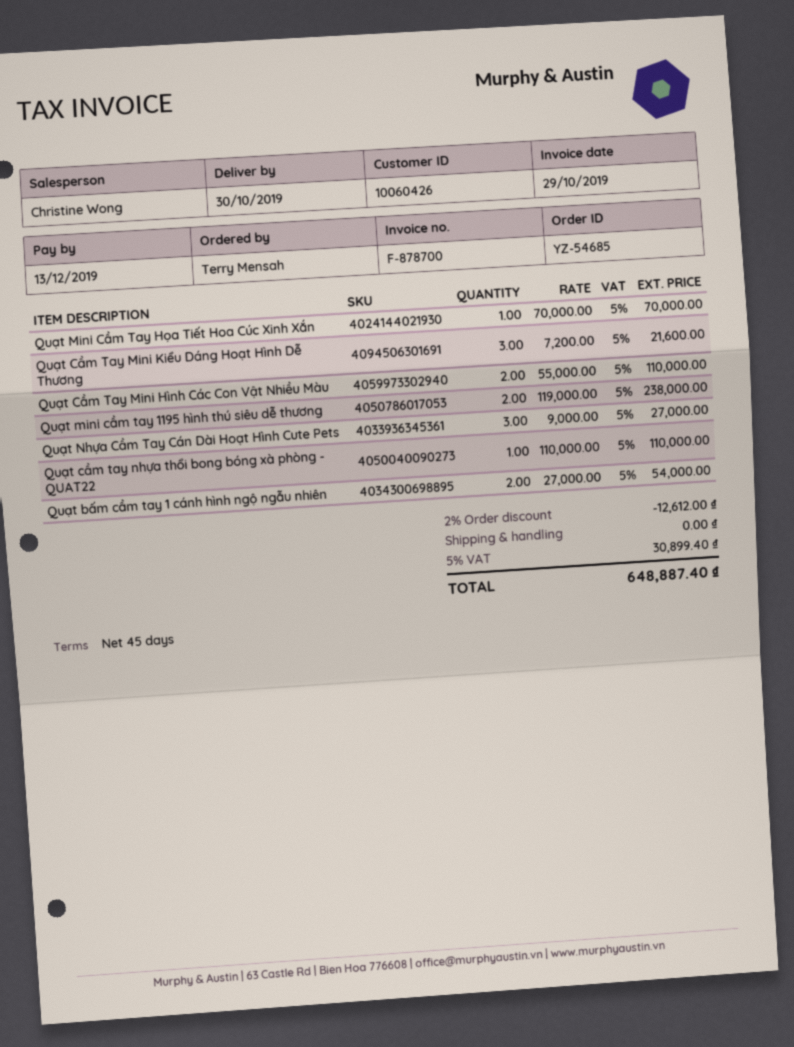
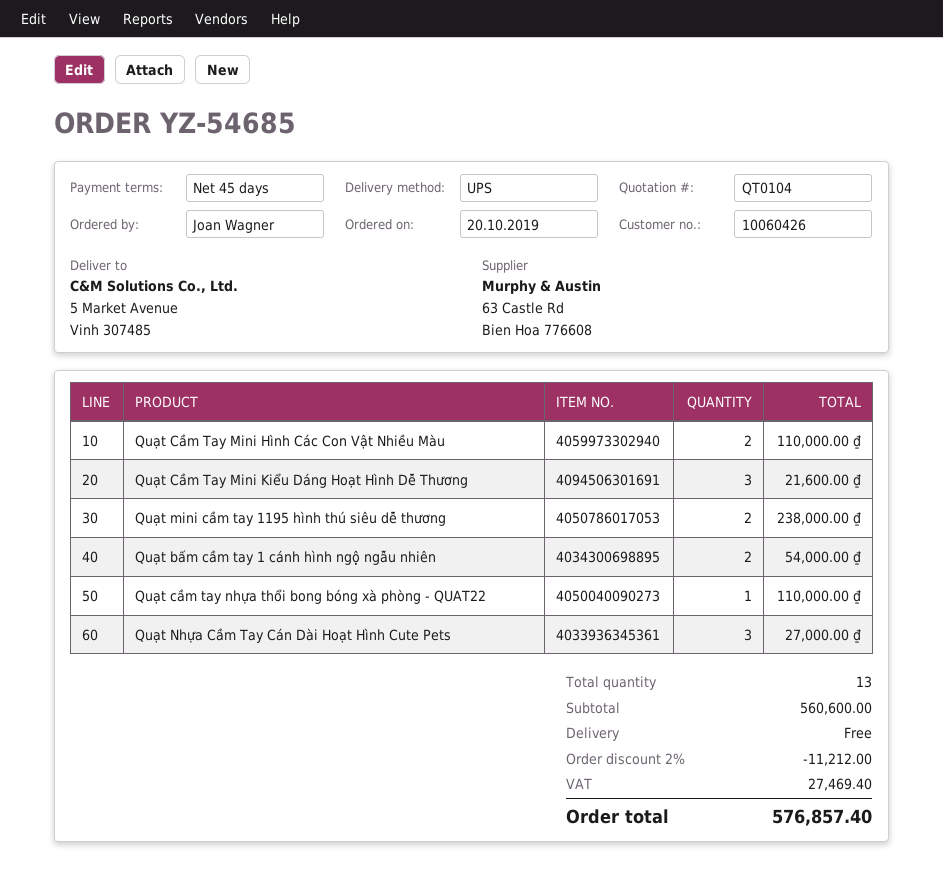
ordered by: Terry Mensah -> Joan Wagner
Quạt Mini Cầm Tay Họa Tiết Hoa Cúc Xinh Xắn: 1 for 70000.00 -> none
discount: 2% = 12612.00 -> 2% = 11212.00
tax: 30899.40 -> 27469.40
total: 648887.40 -> 576857.40

